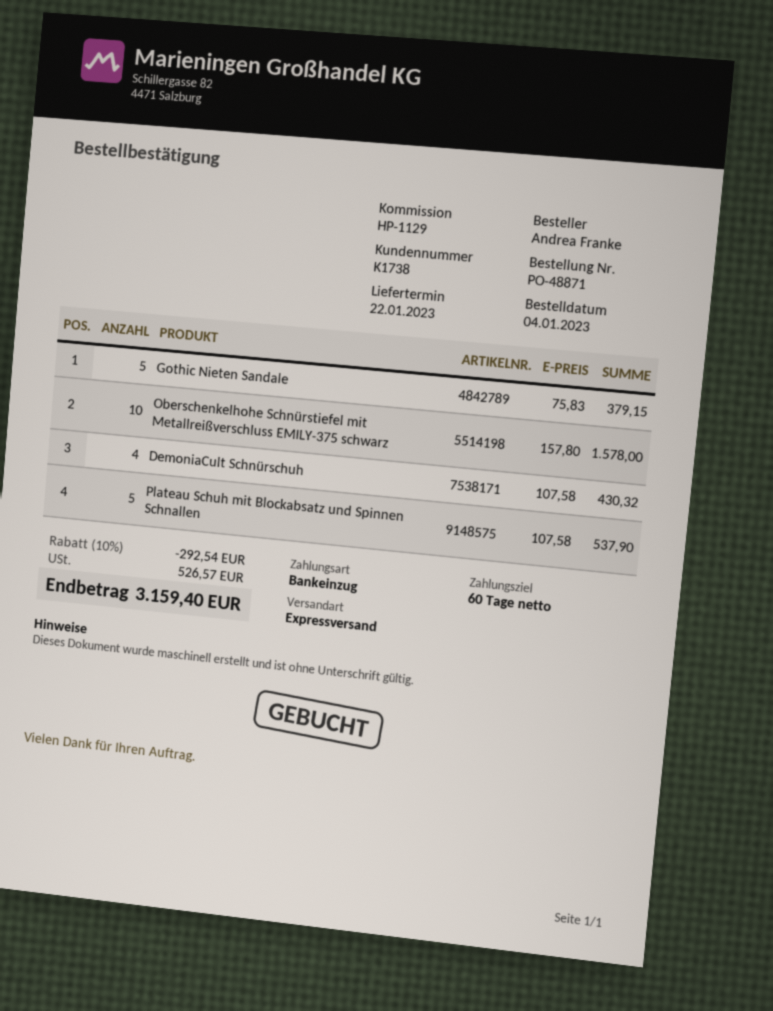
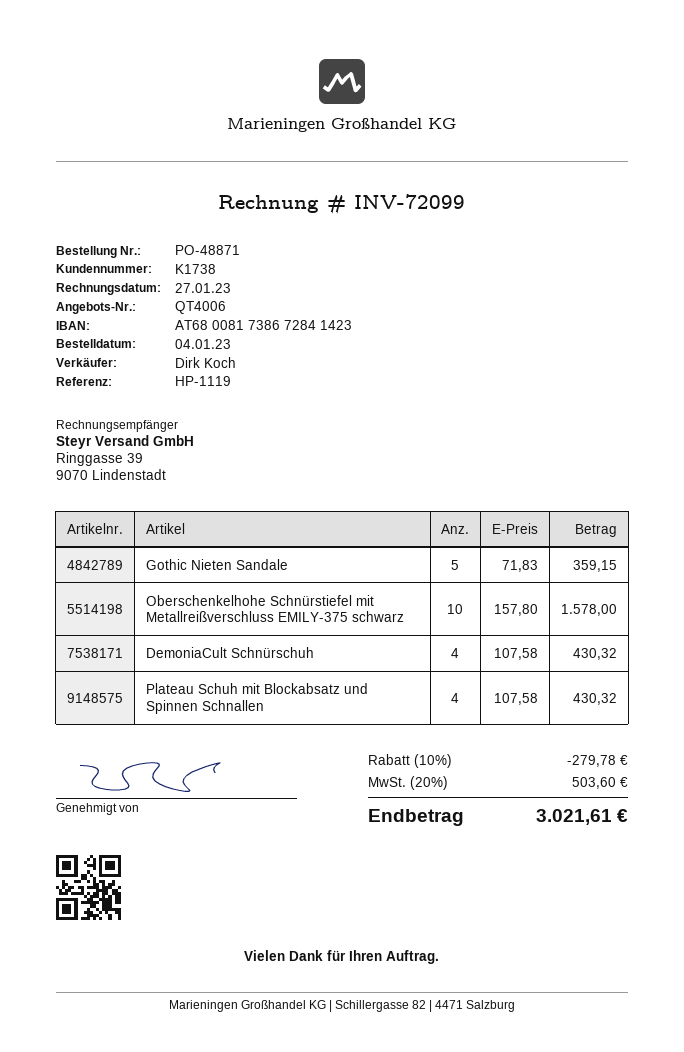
reference: HP-1129 -> HP-1119
Gothic Nieten Sandale: 5 x 75.83 = 379.15 -> 5 x 71.83 = 359.15
Plateau Schuh mit Blockabsatz und Spinnen Schnallen: 5 x 107.58 = 537.90 -> 4 x 107.58 = 430.32
discount: 10% = 292.54 -> 10% = 279.78
tax: 526.57 -> 503.60
total: 3159.40 -> 3021.61

